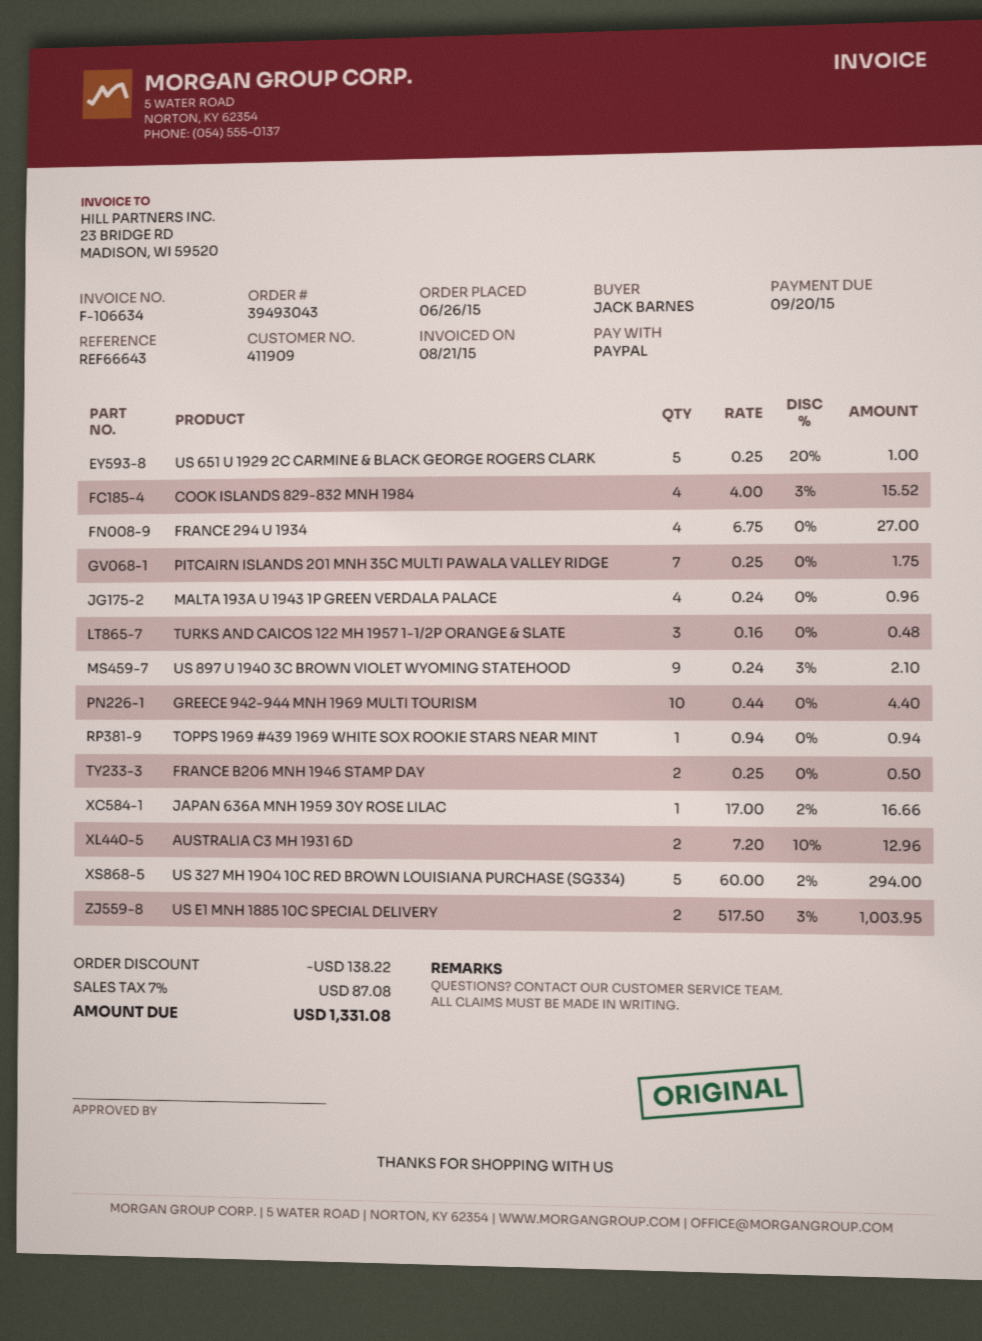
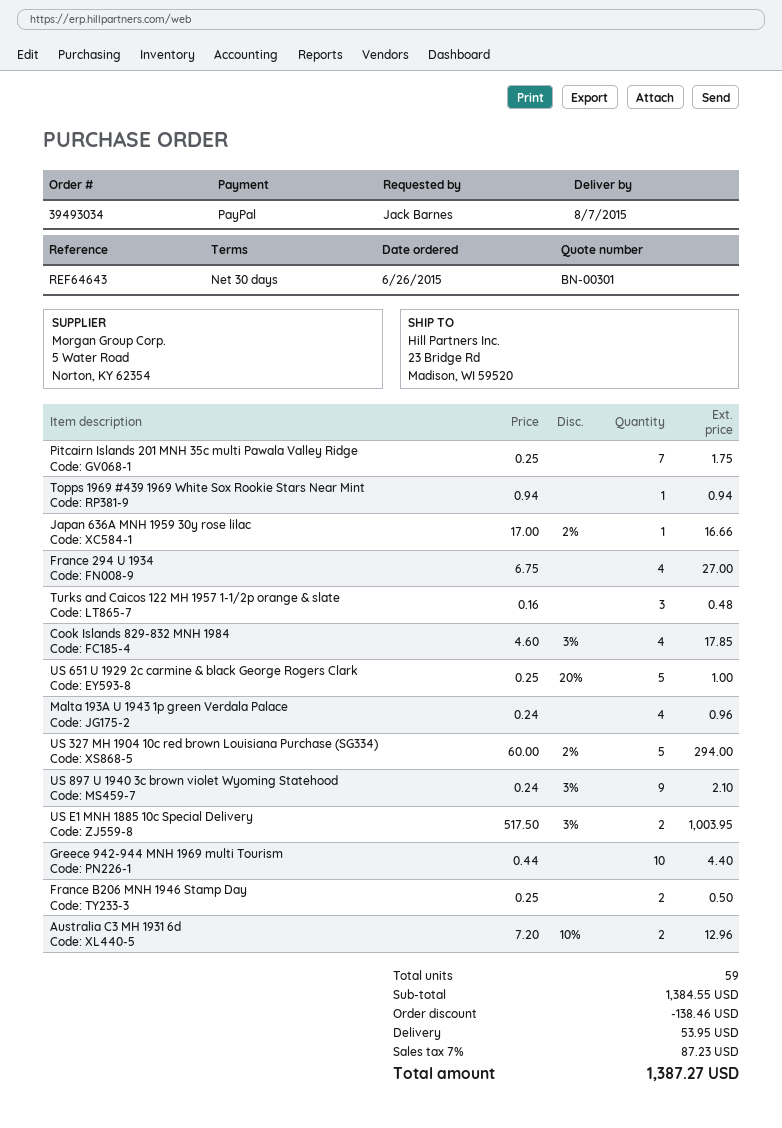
order number: 39493043 -> 39493034
reference: REF66643 -> REF64643
COOK ISLANDS 829-832 MNH 1984: 4 x 4.00 - 3% = 15.52 -> 4 x 4.60 - 3% = 17.85
discount: 138.22 -> 138.46
shipping: none -> 53.95
tax: 7% = 87.08 -> 7% = 87.23
total: 1331.08 -> 1387.27

